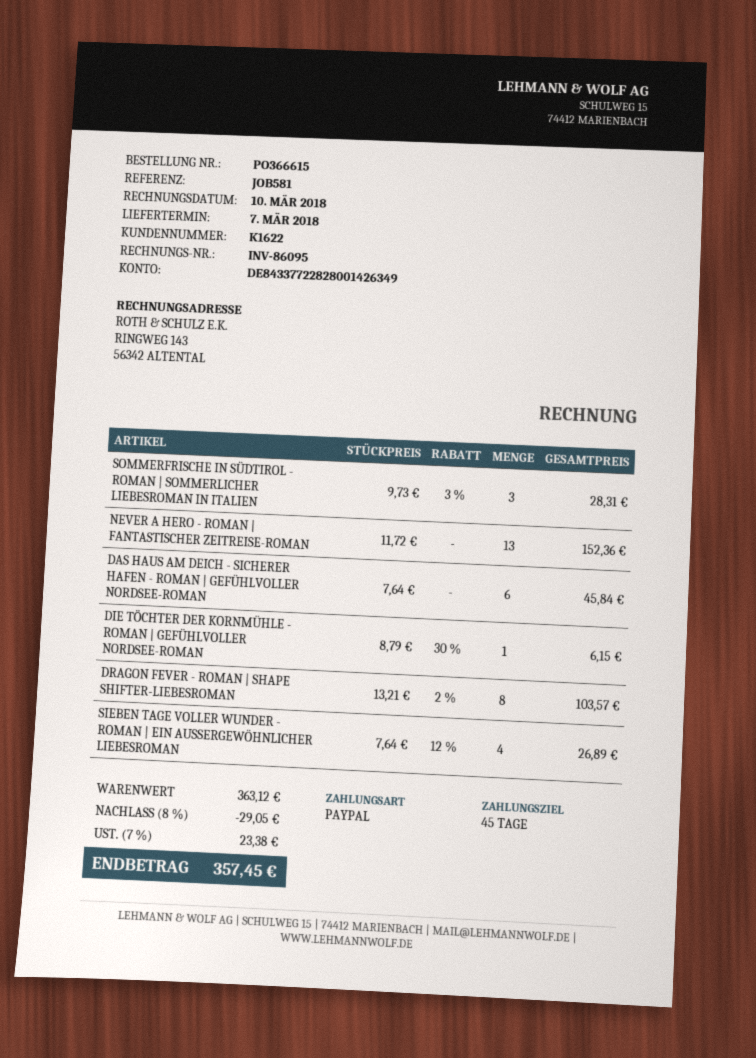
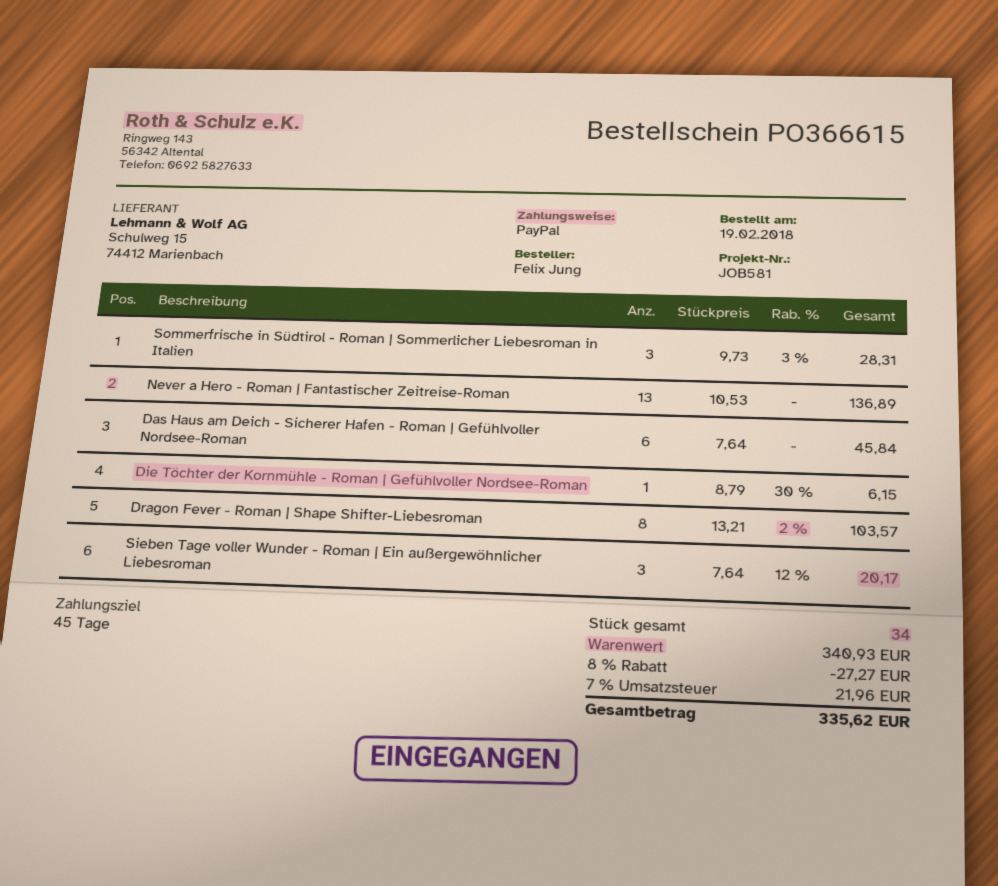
NEVER A HERO - ROMAN | FANTASTISCHER ZEITREISE-ROMAN: 13 x 11.72 = 152.36 -> 13 x 10.53 = 136.89
SIEBEN TAGE VOLLER WUNDER - ROMAN | EIN AUSSERGEWÖHNLICHER LIEBESROMAN: 4 x 7.64 - 12% = 26.89 -> 3 x 7.64 - 12% = 20.17
subtotal: 363.12 -> 340.93
discount: 8% = 29.05 -> 8% = 27.27
tax: 7% = 23.38 -> 7% = 21.96
total: 357.45 -> 335.62

